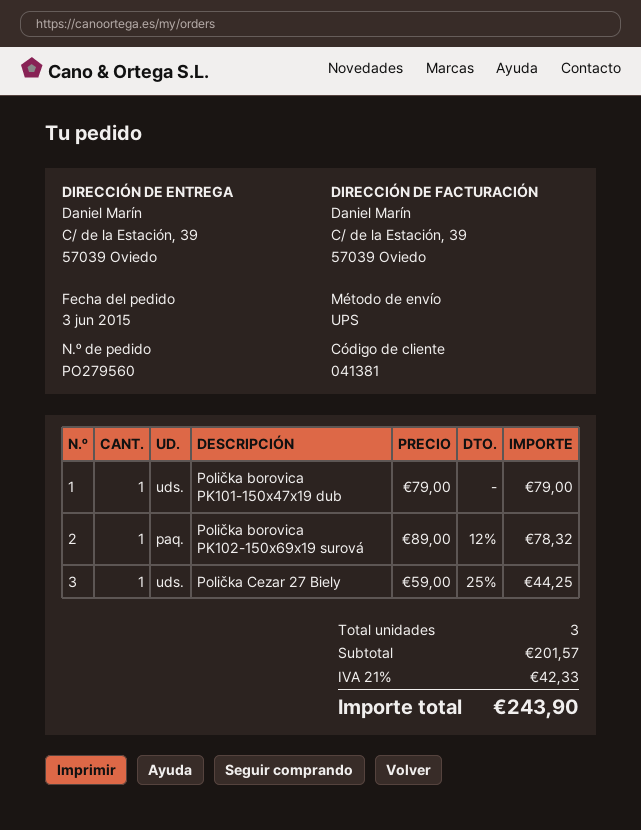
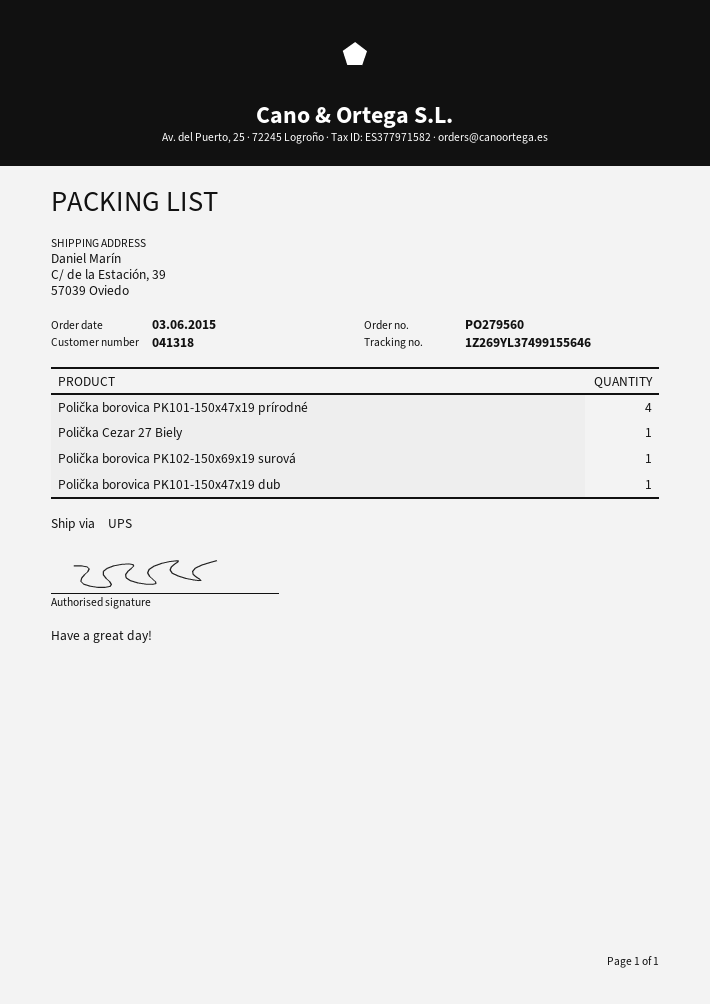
customer number: 041381 -> 041318
Polička borovica PK101-150x47x19 prírodné: none -> 4

